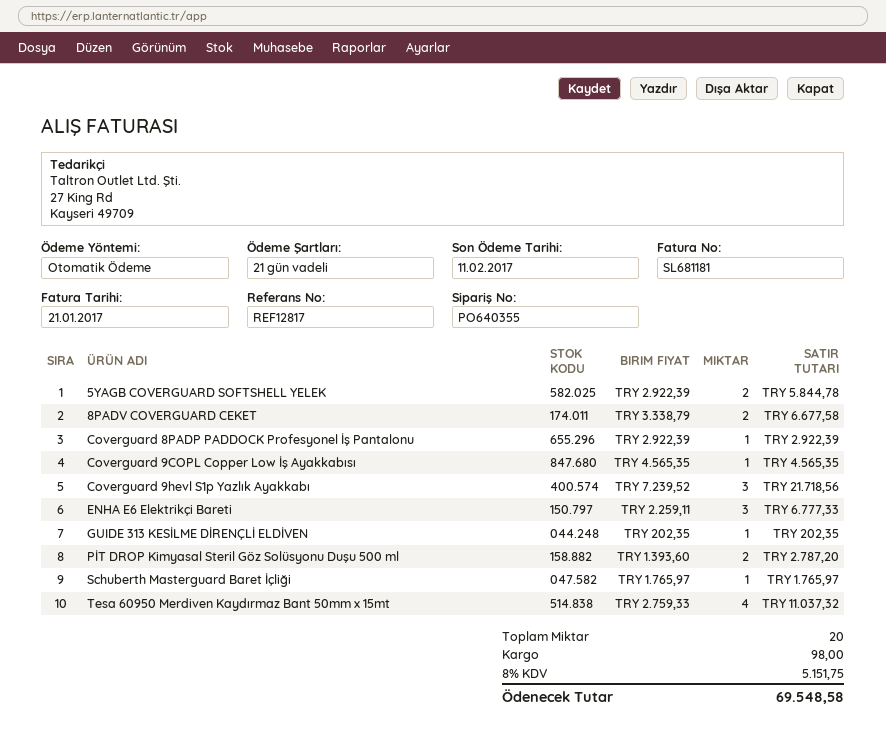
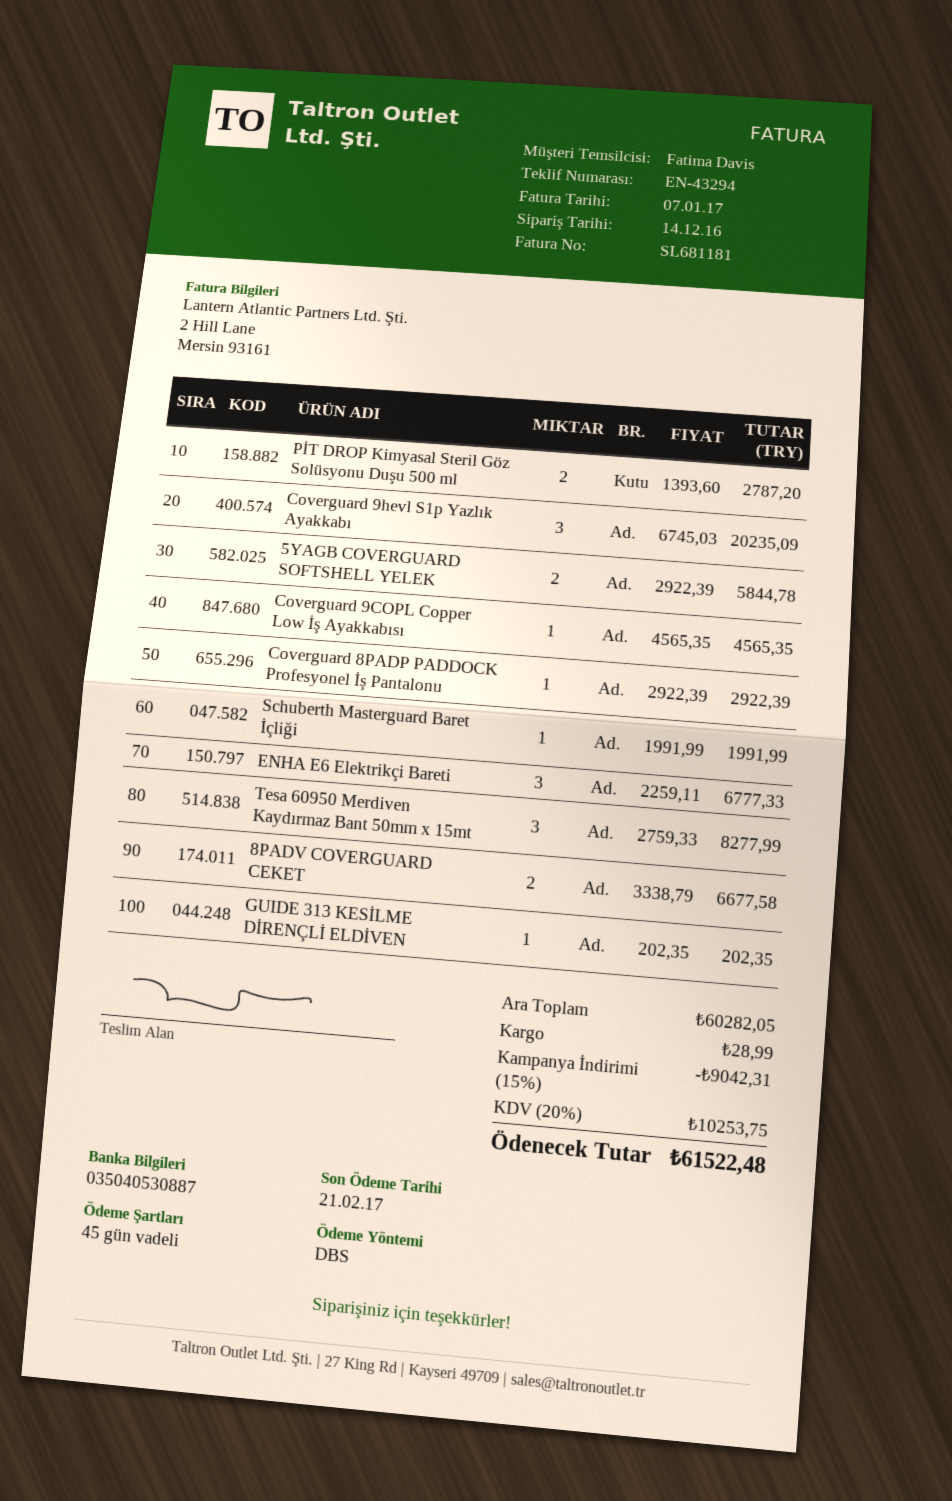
invoice date: 2017-01-21 -> 2017-01-07
payment terms: 21 days -> 45 days
due date: 2017-02-11 -> 2017-02-21
Coverguard 9hevl S1p Yazlık Ayakkabı: 3 x 7239.52 = 21718.56 -> 3 x 6745.03 = 20235.09
Schuberth Masterguard Baret İçliği: 1 x 1765.97 = 1765.97 -> 1 x 1991.99 = 1991.99
Tesa 60950 Merdiven Kaydırmaz Bant 50mm x 15mt: 4 x 2759.33 = 11037.32 -> 3 x 2759.33 = 8277.99
discount: none -> 15% = 9042.31
shipping: 98.00 -> 28.99
tax: 8% = 5151.75 -> 20% = 10253.75
total: 69548.58 -> 61522.48

